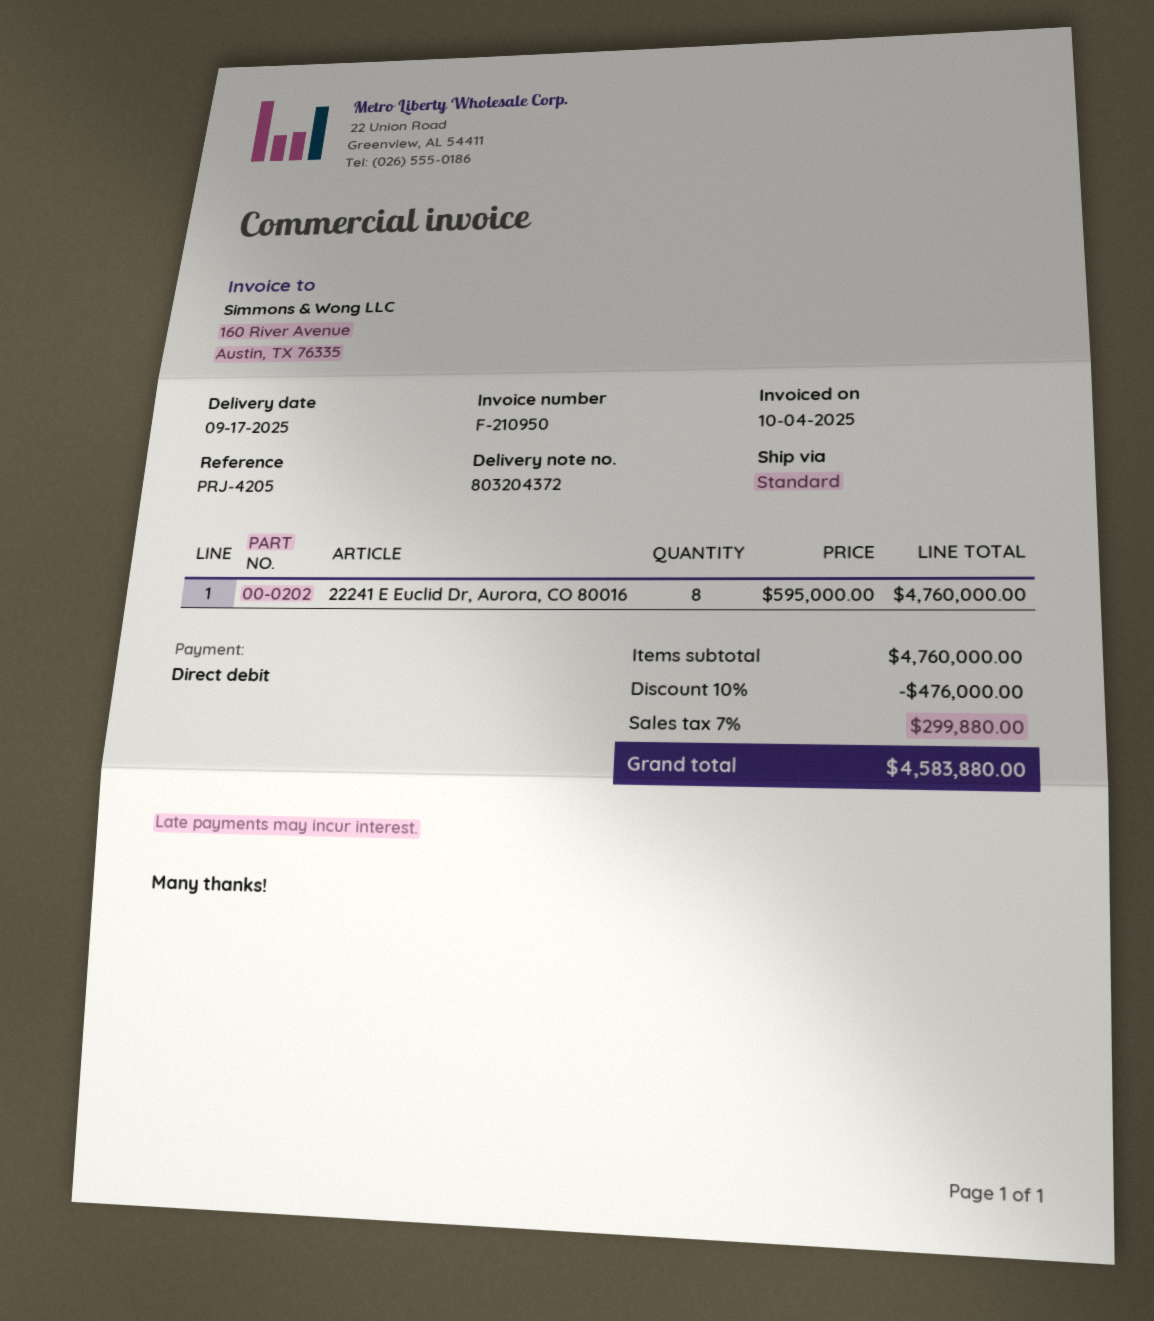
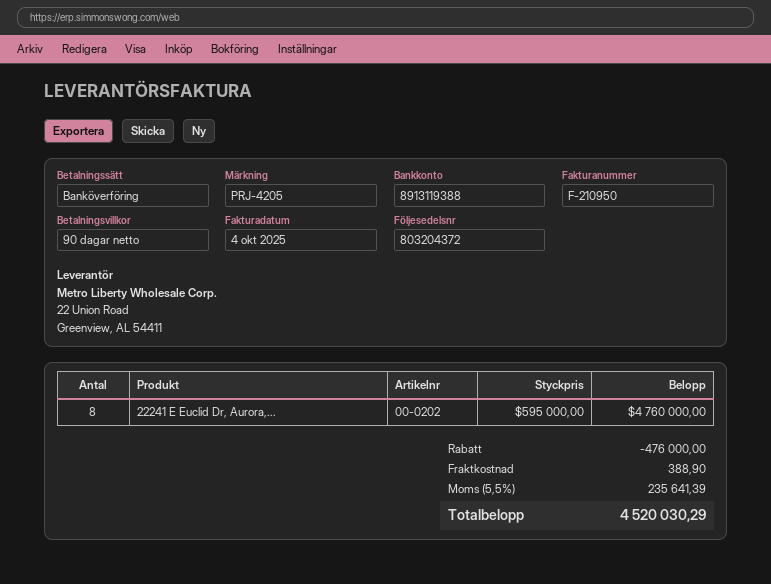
payment method: direct debit -> bank transfer
shipping: none -> 388.90
tax: 7% = 299880.00 -> 5.5% = 235641.39
total: 4583880.00 -> 4520030.29

